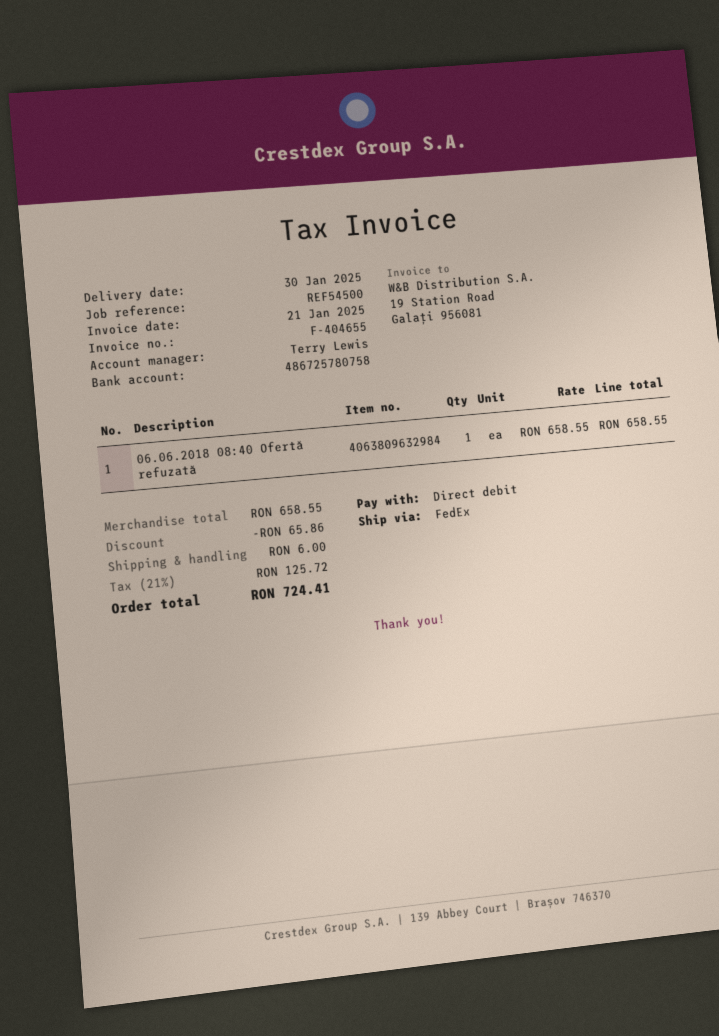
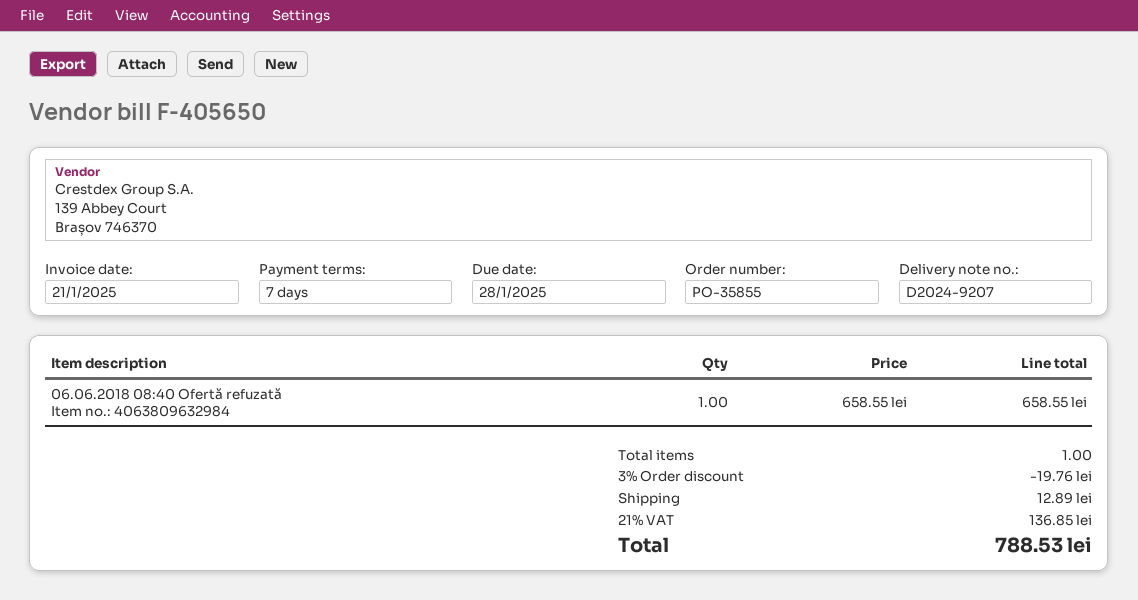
invoice number: F-404655 -> F-405650
discount: 65.86 -> 19.76
shipping: 6.00 -> 12.89
tax: 21% = 125.72 -> 21% = 136.85
total: 724.41 -> 788.53

